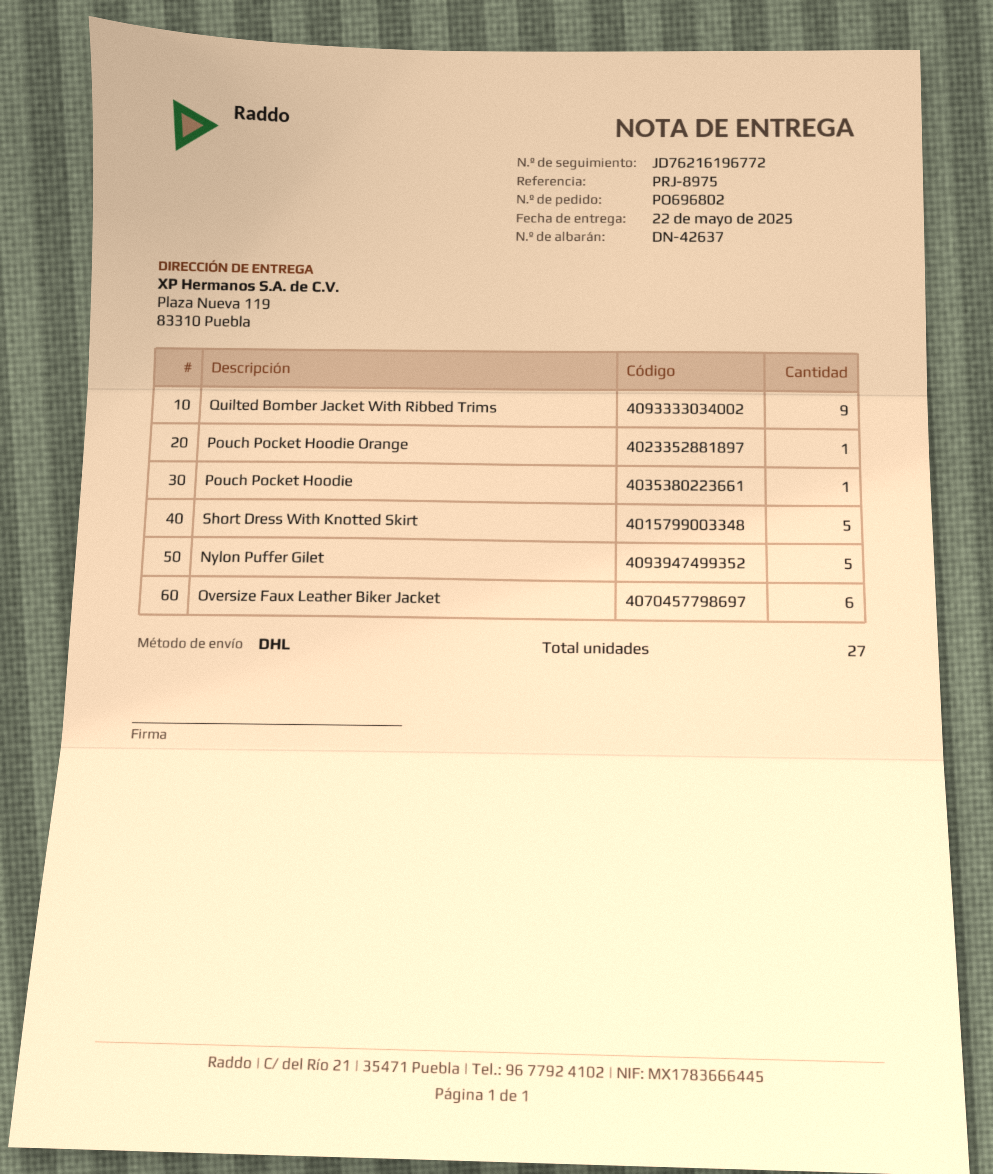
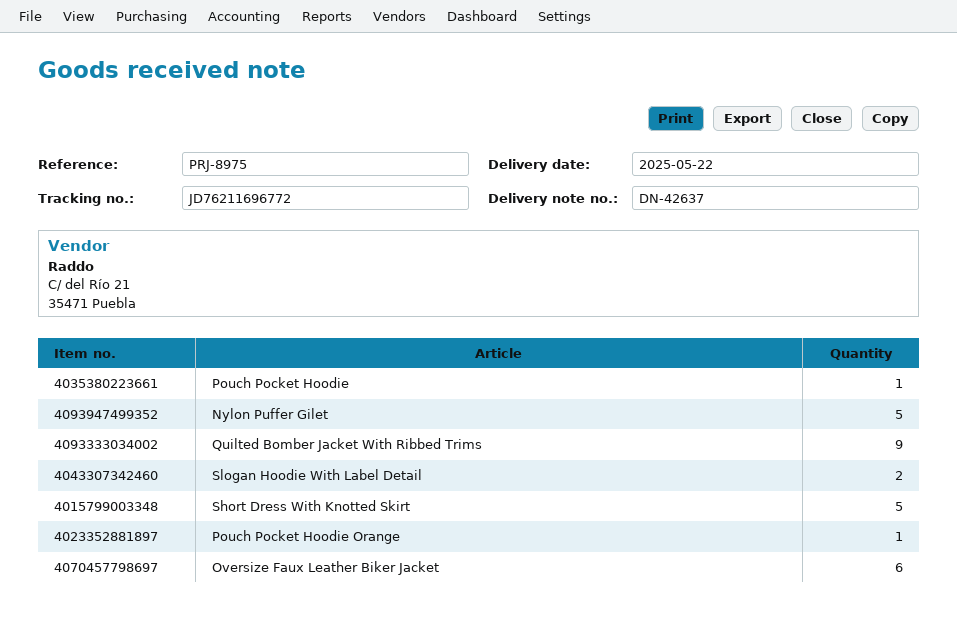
tracking number: JD76216196772 -> JD76211696772
Slogan Hoodie With Label Detail: none -> 2

